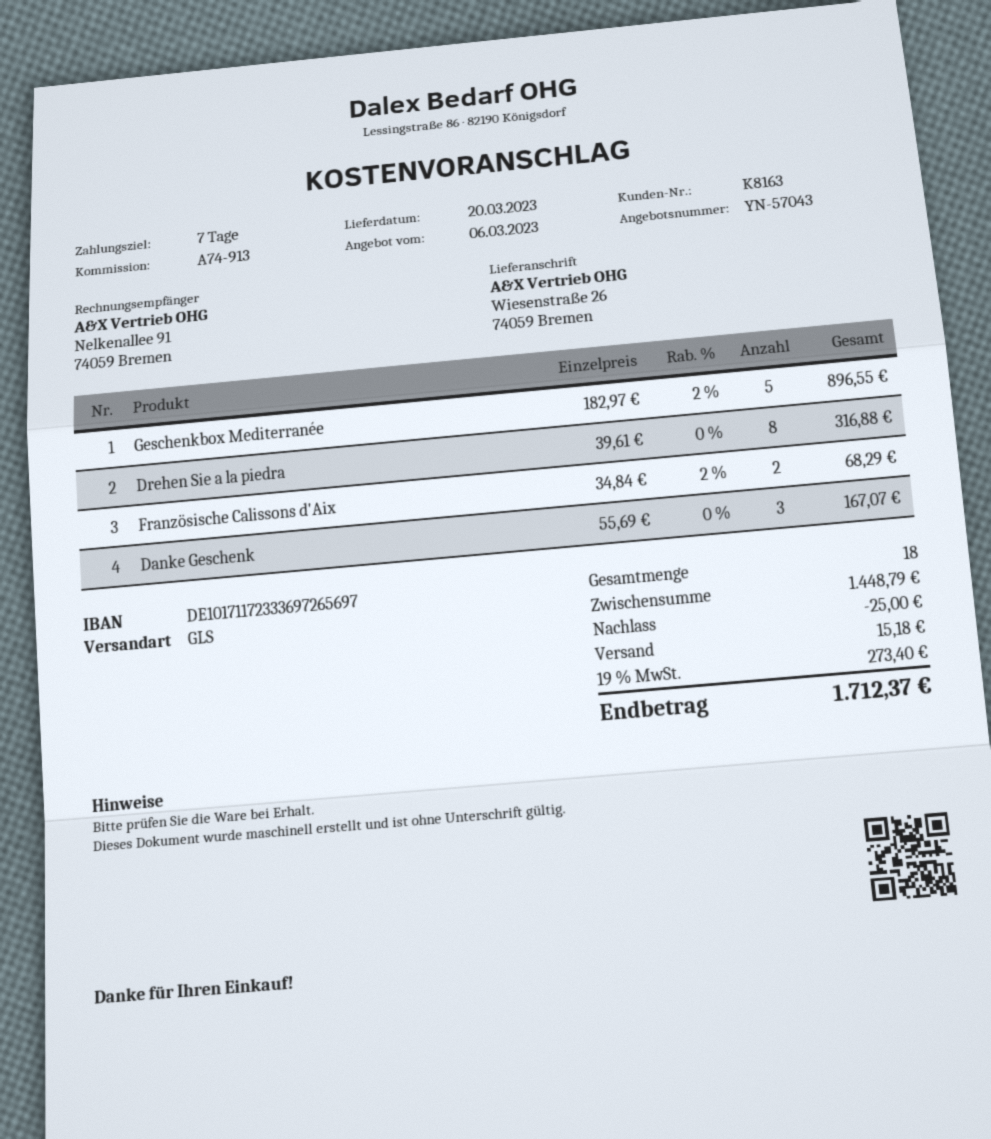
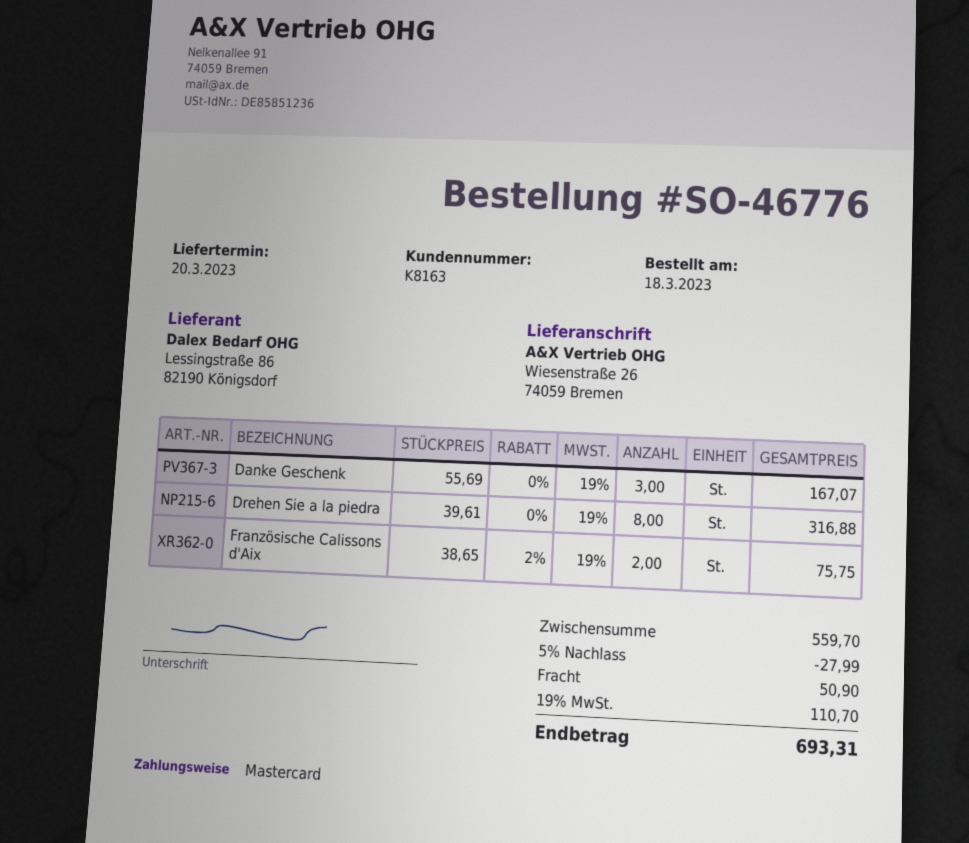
Geschenkbox Mediterranée: 5 x 182.97 - 2% = 896.55 -> none
Französische Calissons d'Aix: 2 x 34.84 - 2% = 68.29 -> 2 x 38.65 - 2% = 75.75
subtotal: 1448.79 -> 559.70
discount: 25.00 -> 27.99
shipping: 15.18 -> 50.90
tax: 19% = 273.40 -> 19% = 110.70
total: 1712.37 -> 693.31

